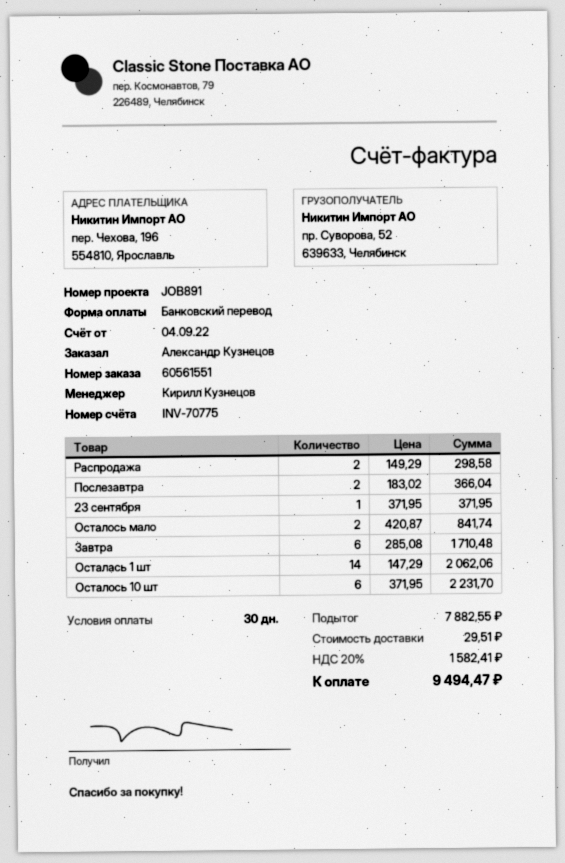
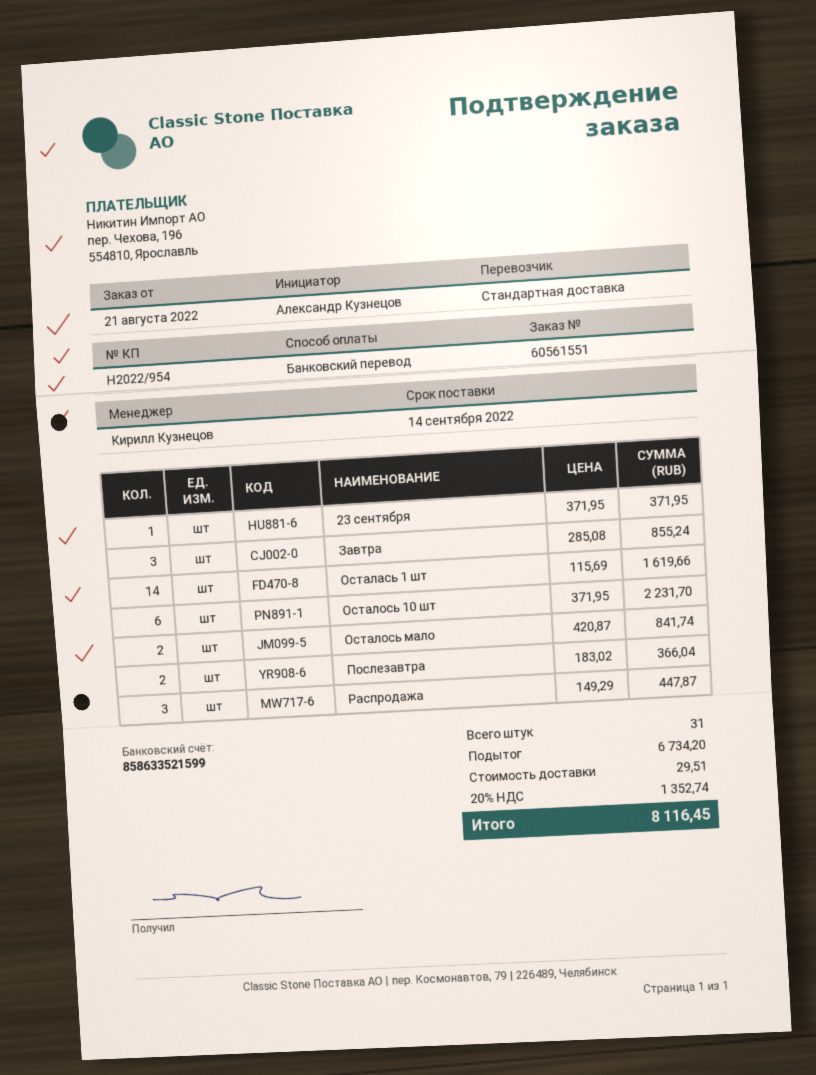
Распродажа: 2 x 149.29 = 298.58 -> 3 x 149.29 = 447.87
Завтра: 6 x 285.08 = 1710.48 -> 3 x 285.08 = 855.24
Осталась 1 шт: 14 x 147.29 = 2062.06 -> 14 x 115.69 = 1619.66
subtotal: 7882.55 -> 6734.20
tax: 20% = 1582.41 -> 20% = 1352.74
total: 9494.47 -> 8116.45

